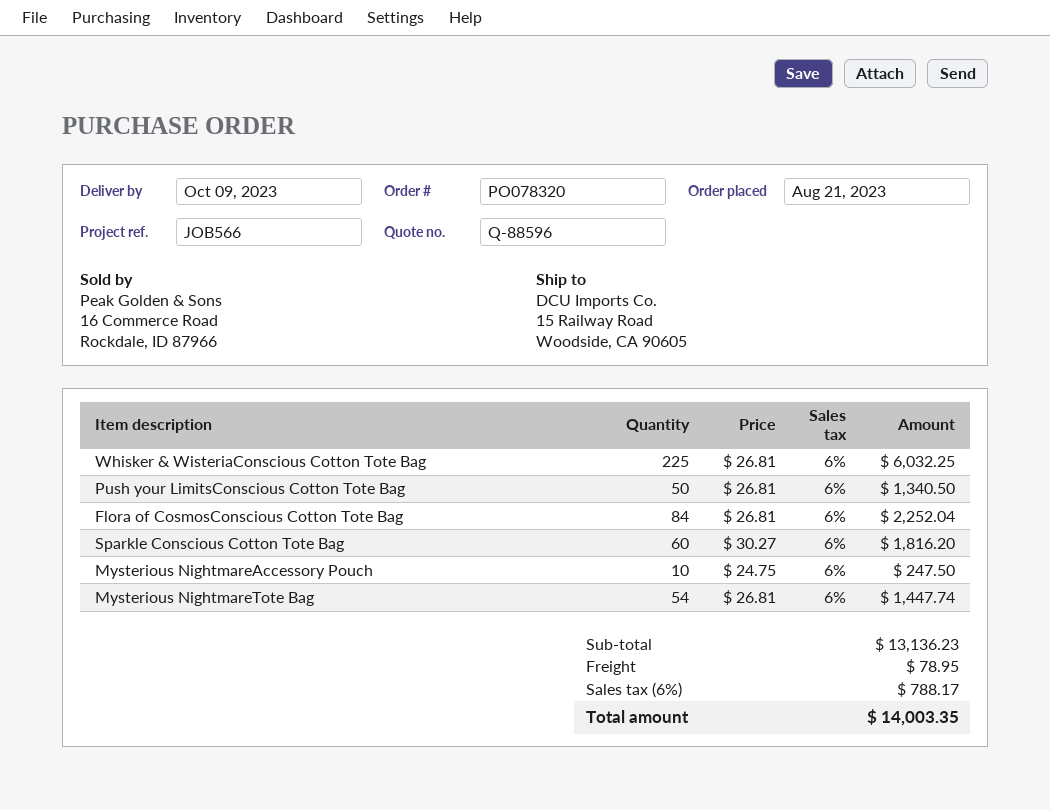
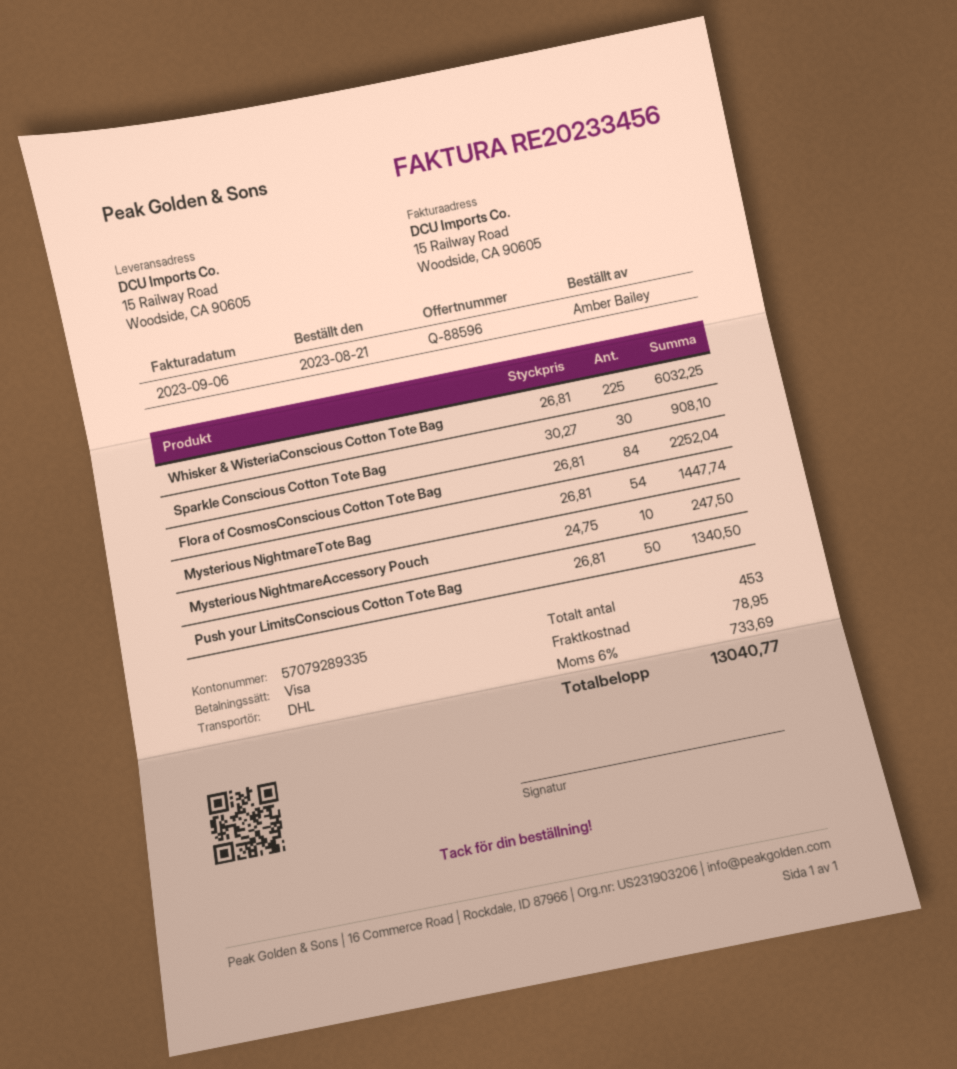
Sparkle Conscious Cotton Tote Bag: 60 x 30.27 = 1816.20 -> 30 x 30.27 = 908.10
tax: 6% = 788.17 -> 6% = 733.69
total: 14003.35 -> 13040.77

